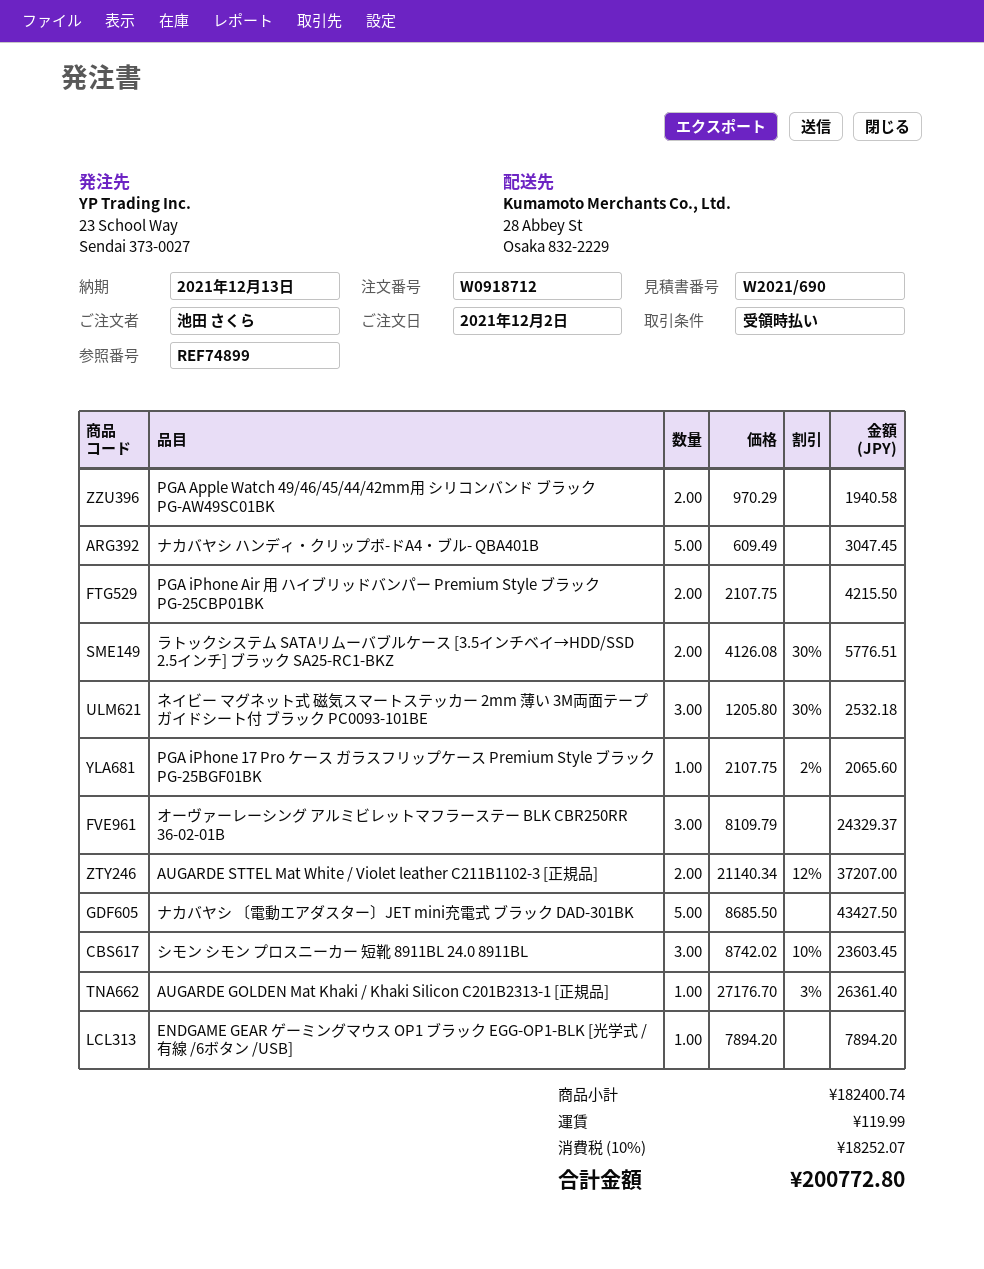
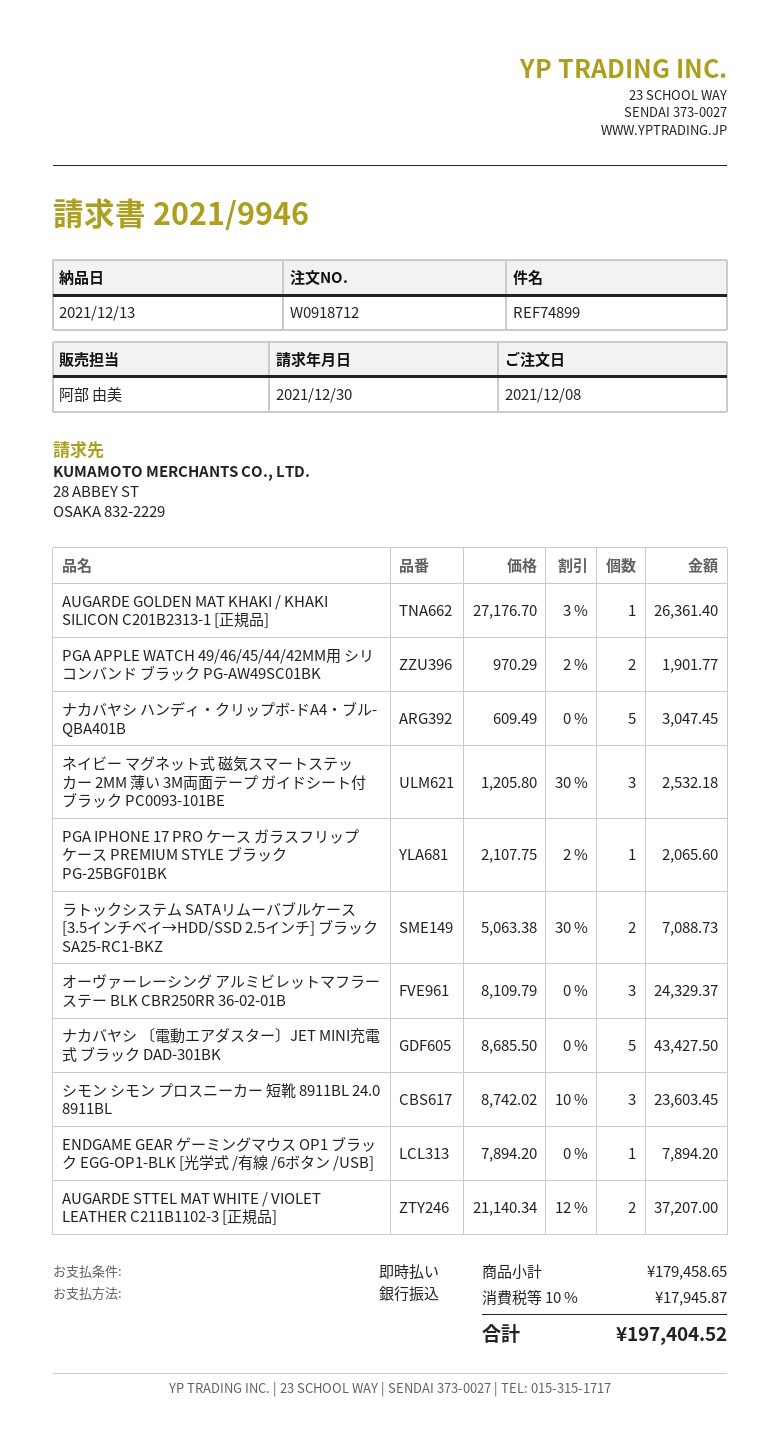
order date: 2021-12-02 -> 2021-12-08
PGA Apple Watch 49/46/45/44/42mm用 シリコンバンド ブラック PG-AW49SC01BK: 2 x 970.29 = 1940.58 -> 2 x 970.29 - 2% = 1901.77
PGA iPhone Air 用 ハイブリッドバンパー Premium Style ブラック PG-25CBP01BK: 2 x 2107.75 = 4215.50 -> none
ラトックシステム SATAリムーバブルケース [3.5インチベイ→HDD/SSD 2.5インチ] ブラック SA25-RC1-BKZ: 2 x 4126.08 - 30% = 5776.51 -> 2 x 5063.38 - 30% = 7088.73
subtotal: 182400.74 -> 179458.65
shipping: 119.99 -> none
tax: 10% = 18252.07 -> 10% = 17945.87
total: 200772.80 -> 197404.52

